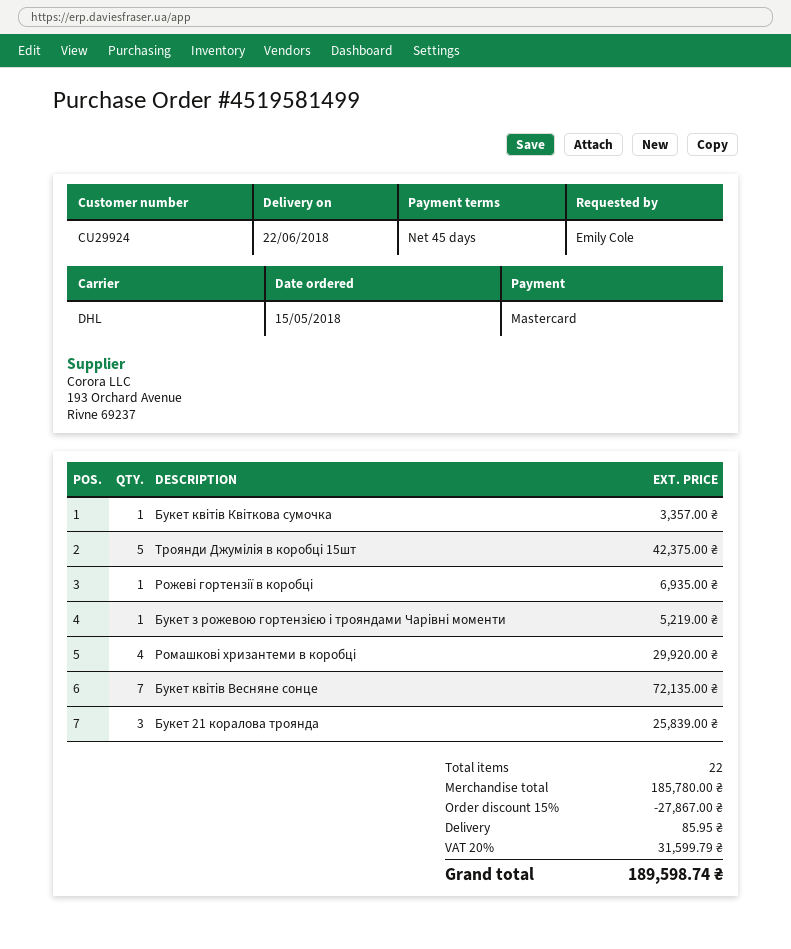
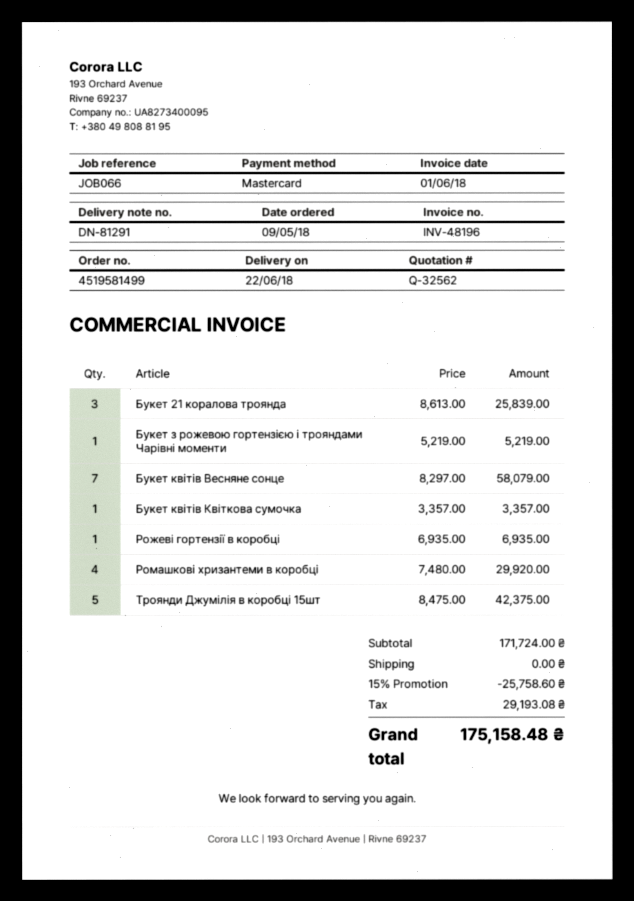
order date: 2018-05-15 -> 2018-05-09
Букет квітів Весняне сонце: 7 for 72135.00 -> 7 for 58079.00
subtotal: 185780.00 -> 171724.00
discount: 15% = 27867.00 -> 15% = 25758.60
shipping: 85.95 -> 0.00
tax: 31599.79 -> 29193.08
total: 189598.74 -> 175158.48

